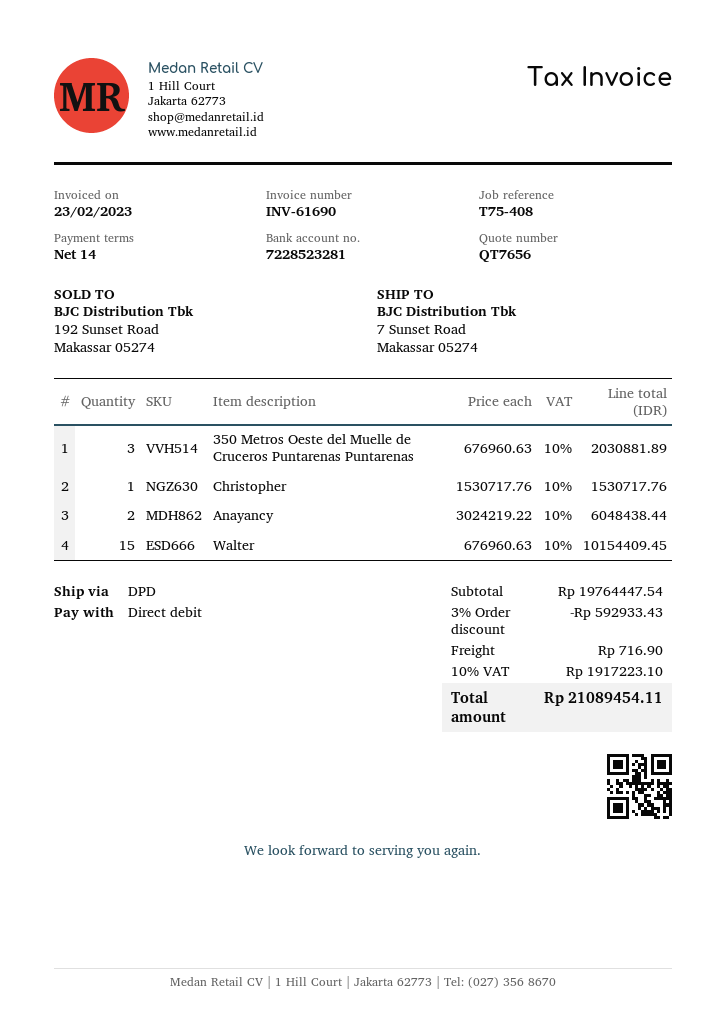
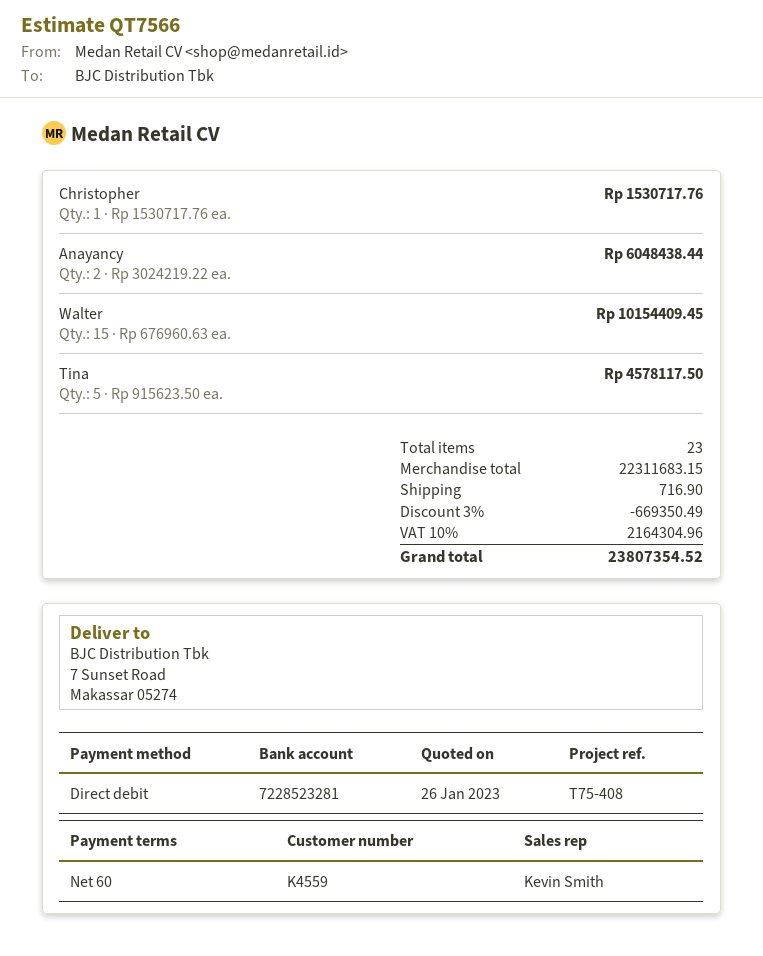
quote number: QT7656 -> QT7566
payment terms: 14 days -> 60 days
350 Metros Oeste del Muelle de Cruceros Puntarenas Puntarenas: 3 x 676960.63 = 2030881.89 -> none
Tina: none -> 5 x 915623.50 = 4578117.50
subtotal: 19764447.54 -> 22311683.15
discount: 3% = 592933.43 -> 3% = 669350.49
tax: 10% = 1917223.10 -> 10% = 2164304.96
total: 21089454.11 -> 23807354.52

